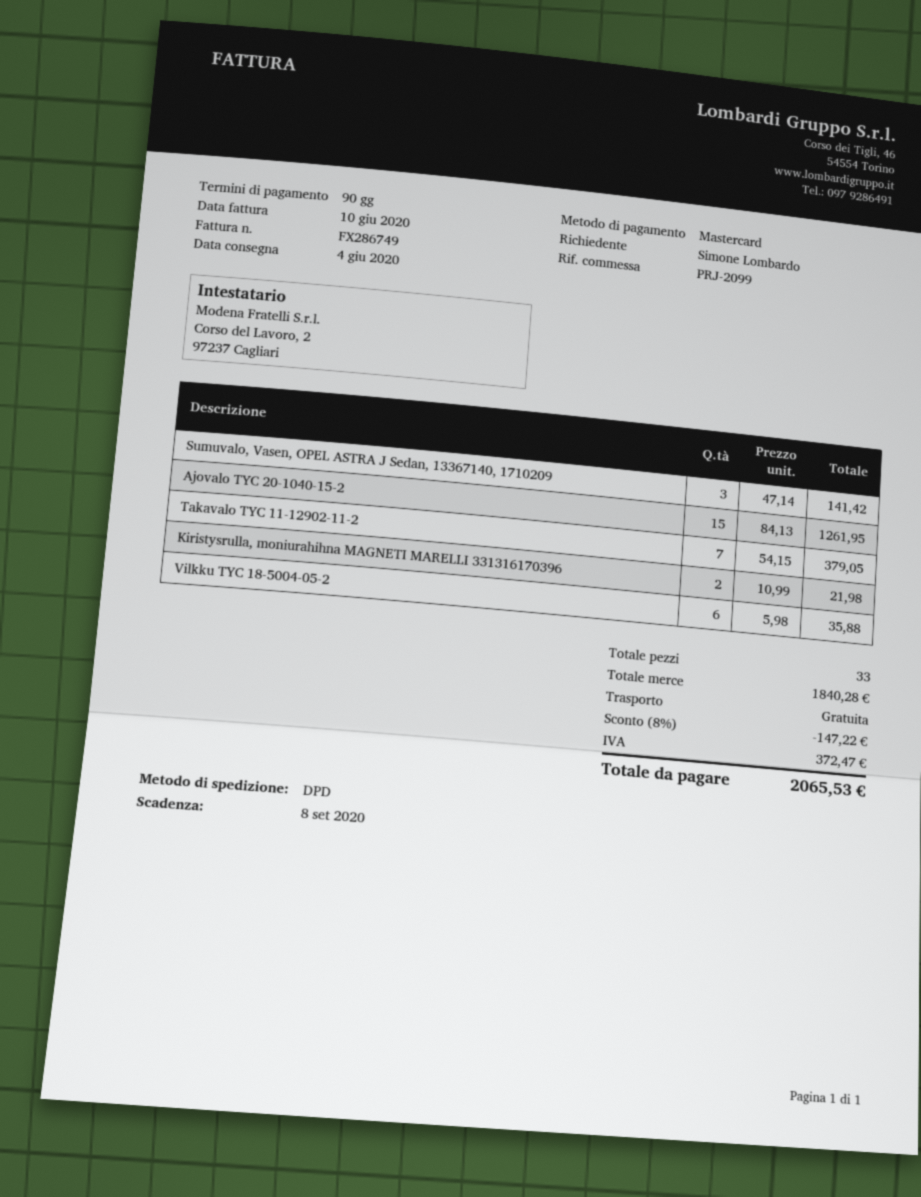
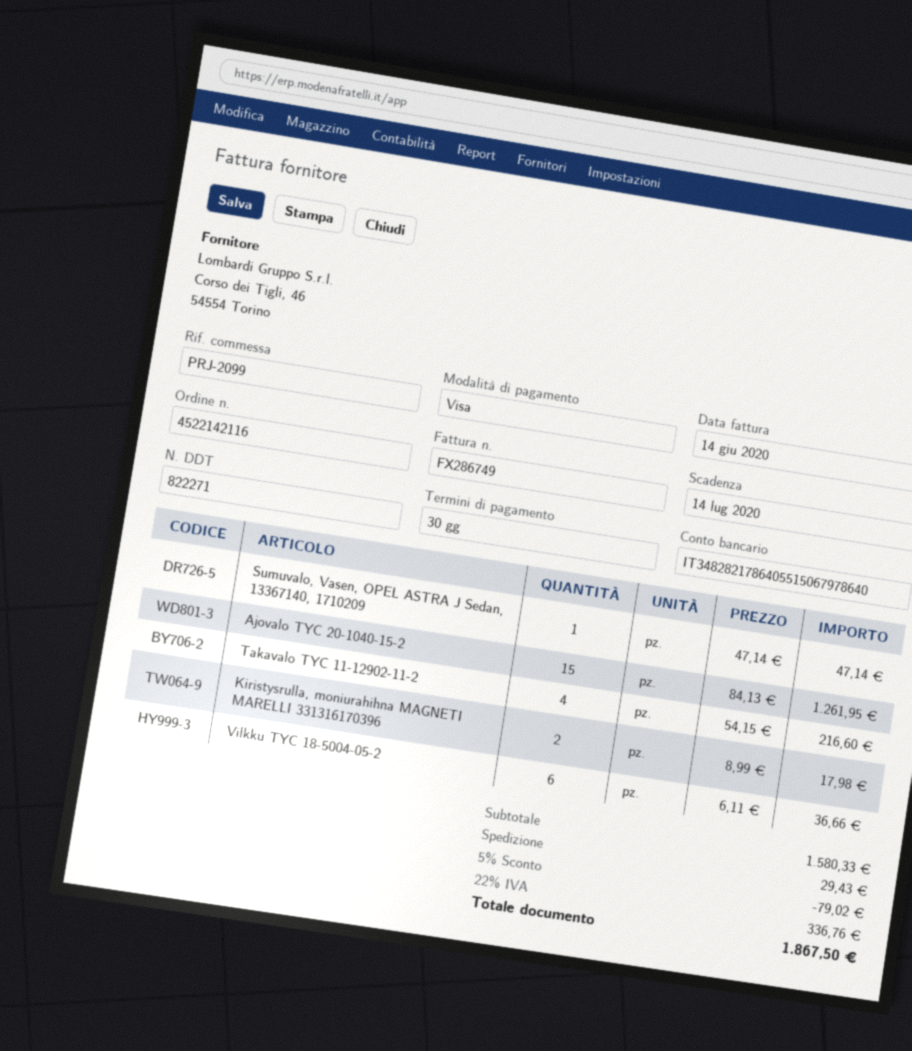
invoice date: 2020-06-10 -> 2020-06-14
payment terms: 90 days -> 30 days
due date: 2020-09-08 -> 2020-07-14
payment method: Mastercard -> Visa
Sumuvalo, Vasen, OPEL ASTRA J Sedan, 13367140, 1710209: 3 x 47.14 = 141.42 -> 1 x 47.14 = 47.14
Takavalo TYC 11-12902-11-2: 7 x 54.15 = 379.05 -> 4 x 54.15 = 216.60
Kiristysrulla, moniurahihna MAGNETI MARELLI 331316170396: 2 x 10.99 = 21.98 -> 2 x 8.99 = 17.98
Vilkku TYC 18-5004-05-2: 6 x 5.98 = 35.88 -> 6 x 6.11 = 36.66
subtotal: 1840.28 -> 1580.33
discount: 8% = 147.22 -> 5% = 79.02
shipping: 0.00 -> 29.43
tax: 372.47 -> 336.76
total: 2065.53 -> 1867.50

